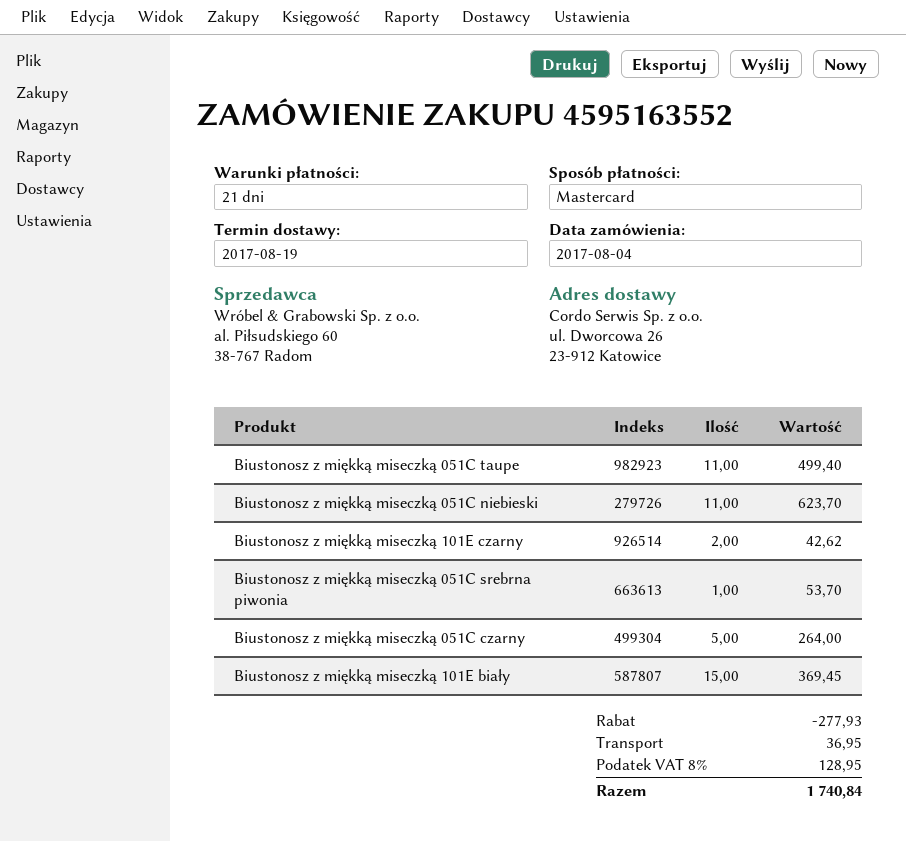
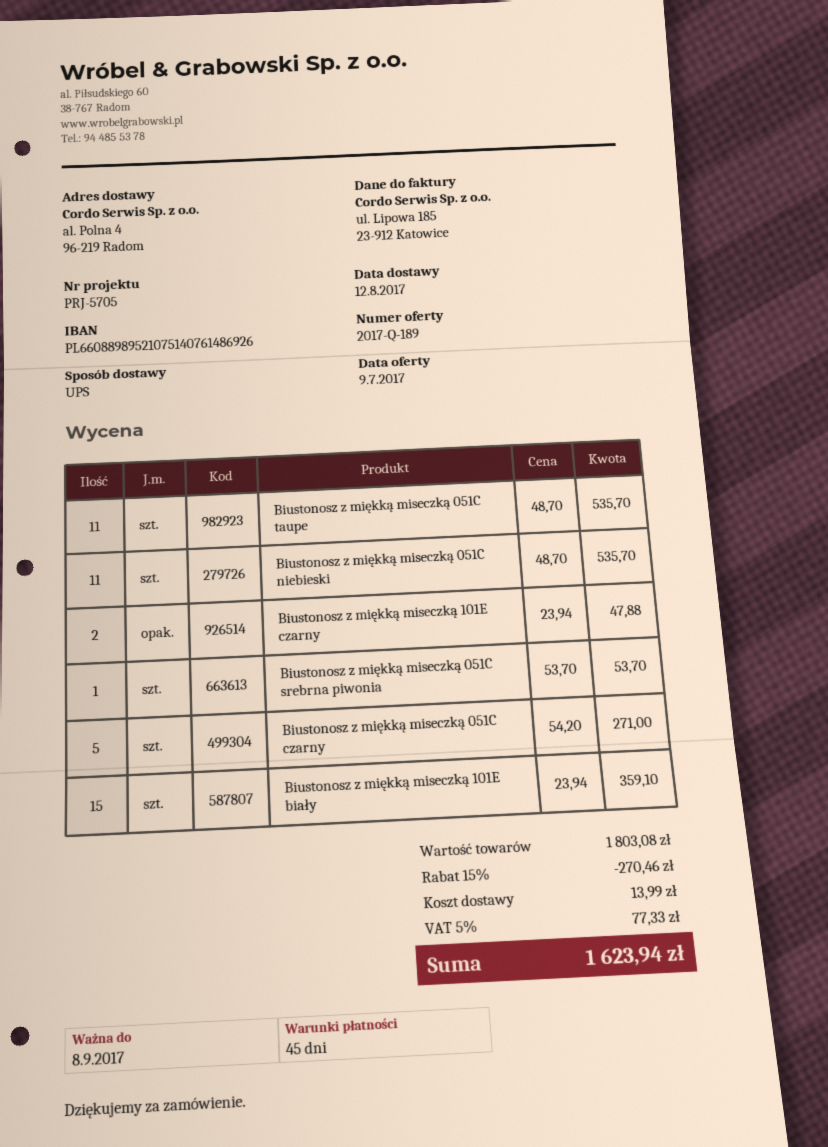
delivery date: 2017-08-19 -> 2017-08-12
payment terms: 21 days -> 45 days
ship to: ul. Dworcowa 26, 23-912 Katowice -> al. Polna 4, 96-219 Radom
Biustonosz z miękką miseczką 051C taupe: 11 for 499.40 -> 11 for 535.70
Biustonosz z miękką miseczką 051C niebieski: 11 for 623.70 -> 11 for 535.70
Biustonosz z miękką miseczką 101E czarny: 2 for 42.62 -> 2 for 47.88
Biustonosz z miękką miseczką 051C czarny: 5 for 264.00 -> 5 for 271.00
Biustonosz z miękką miseczką 101E biały: 15 for 369.45 -> 15 for 359.10
discount: 277.93 -> 270.46
shipping: 36.95 -> 13.99
tax: 8% = 128.95 -> 5% = 77.33
total: 1740.84 -> 1623.94

